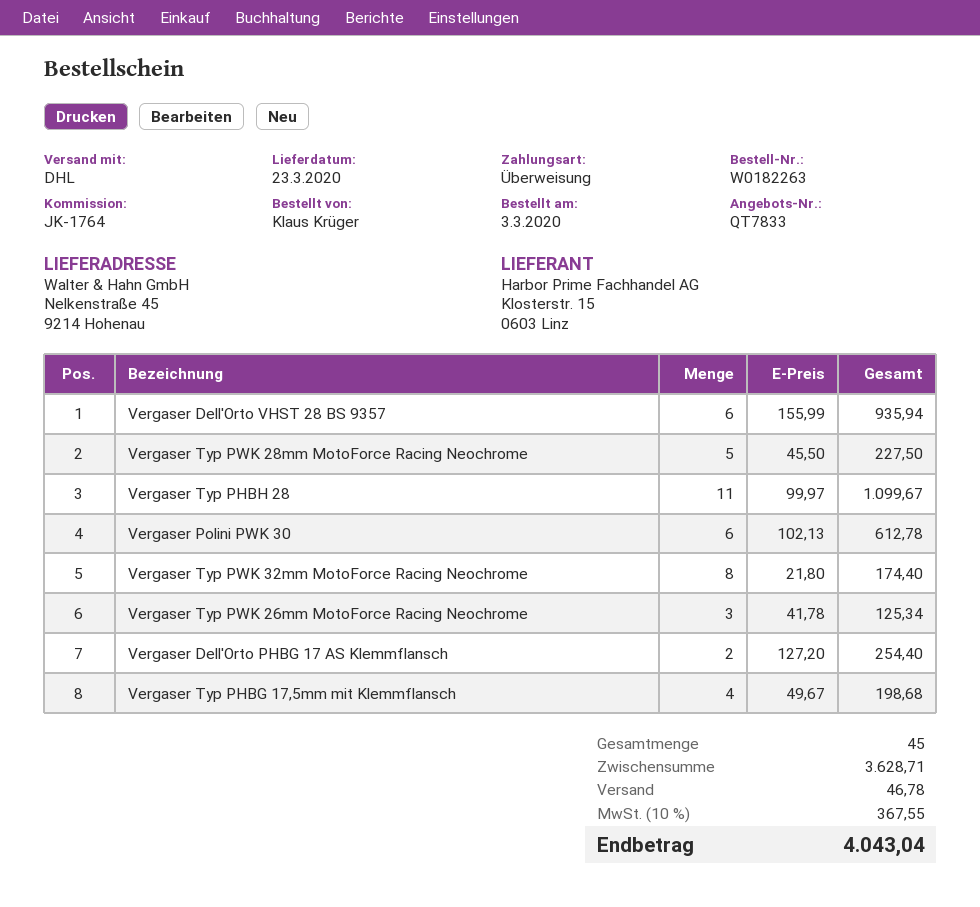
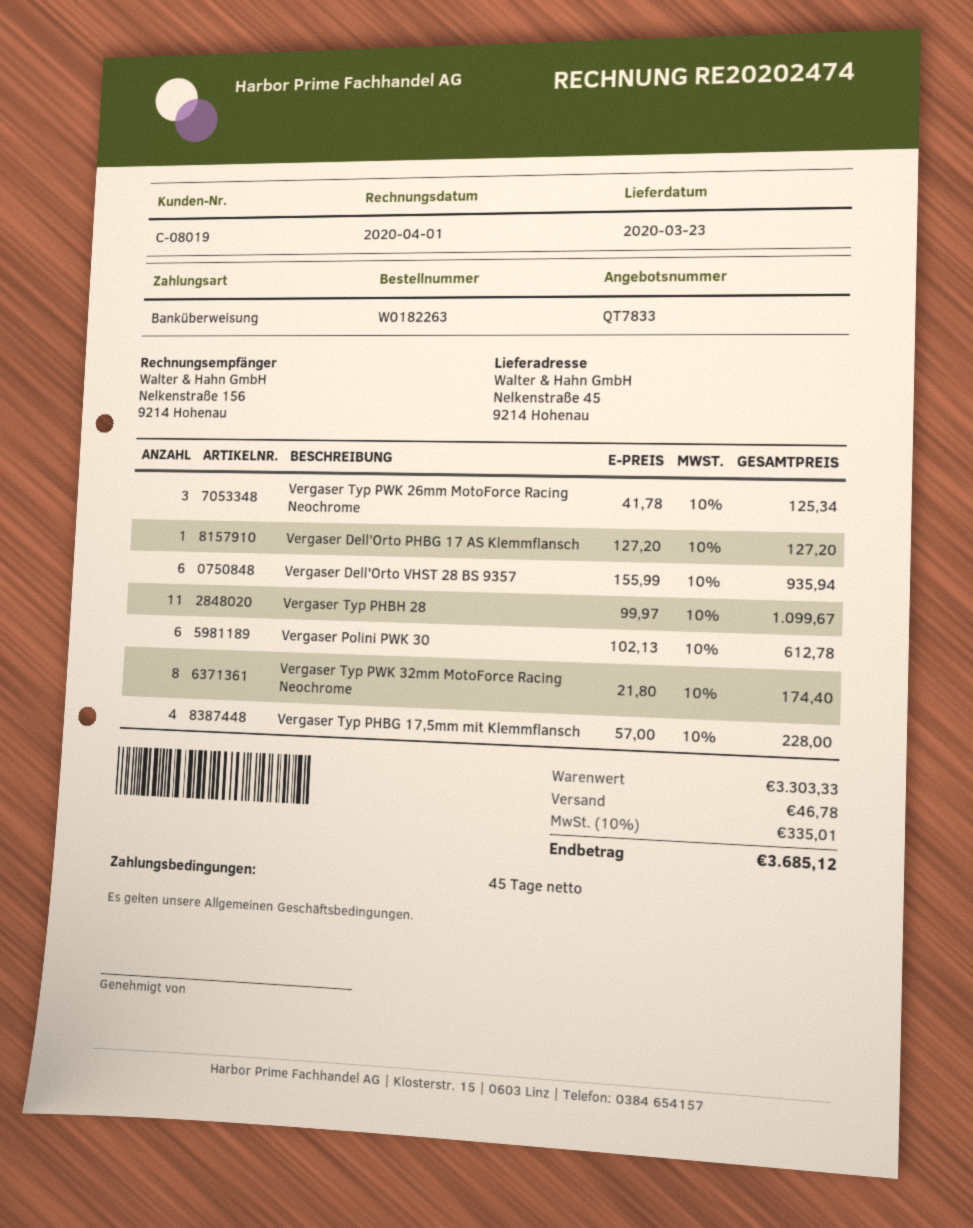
Vergaser Typ PWK 28mm MotoForce Racing Neochrome: 5 x 45.50 = 227.50 -> none
Vergaser Dell'Orto PHBG 17 AS Klemmflansch: 2 x 127.20 = 254.40 -> 1 x 127.20 = 127.20
Vergaser Typ PHBG 17,5mm mit Klemmflansch: 4 x 49.67 = 198.68 -> 4 x 57.00 = 228.00
subtotal: 3628.71 -> 3303.33
tax: 10% = 367.55 -> 10% = 335.01
total: 4043.04 -> 3685.12

